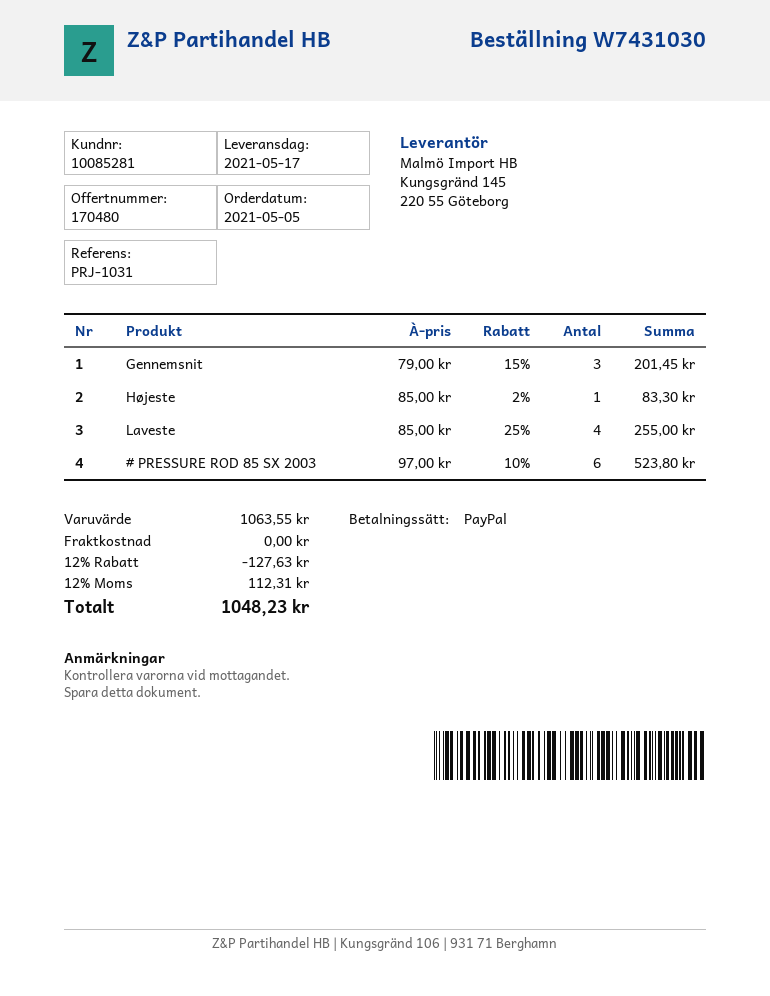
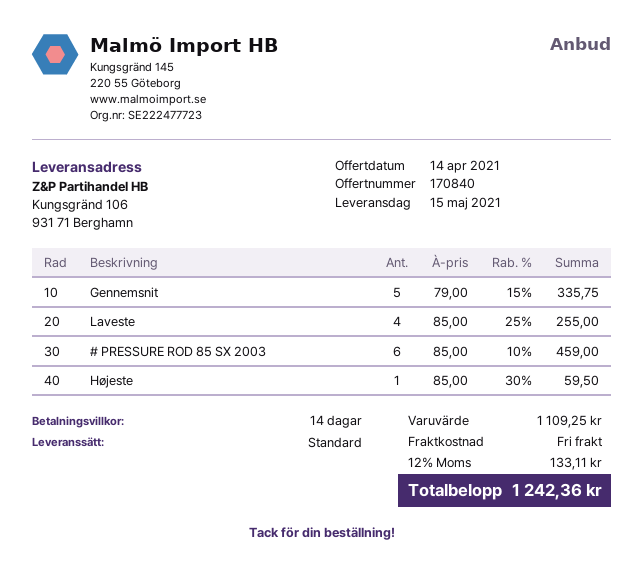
quote number: 170480 -> 170840
delivery date: 2021-05-17 -> 2021-05-15
Gennemsnit: 3 x 79.00 - 15% = 201.45 -> 5 x 79.00 - 15% = 335.75
Højeste: 1 x 85.00 - 2% = 83.30 -> 1 x 85.00 - 30% = 59.50
# PRESSURE ROD 85 SX 2003: 6 x 97.00 - 10% = 523.80 -> 6 x 85.00 - 10% = 459.00
subtotal: 1063.55 -> 1109.25
discount: 12% = 127.63 -> none
tax: 12% = 112.31 -> 12% = 133.11
total: 1048.23 -> 1242.36

